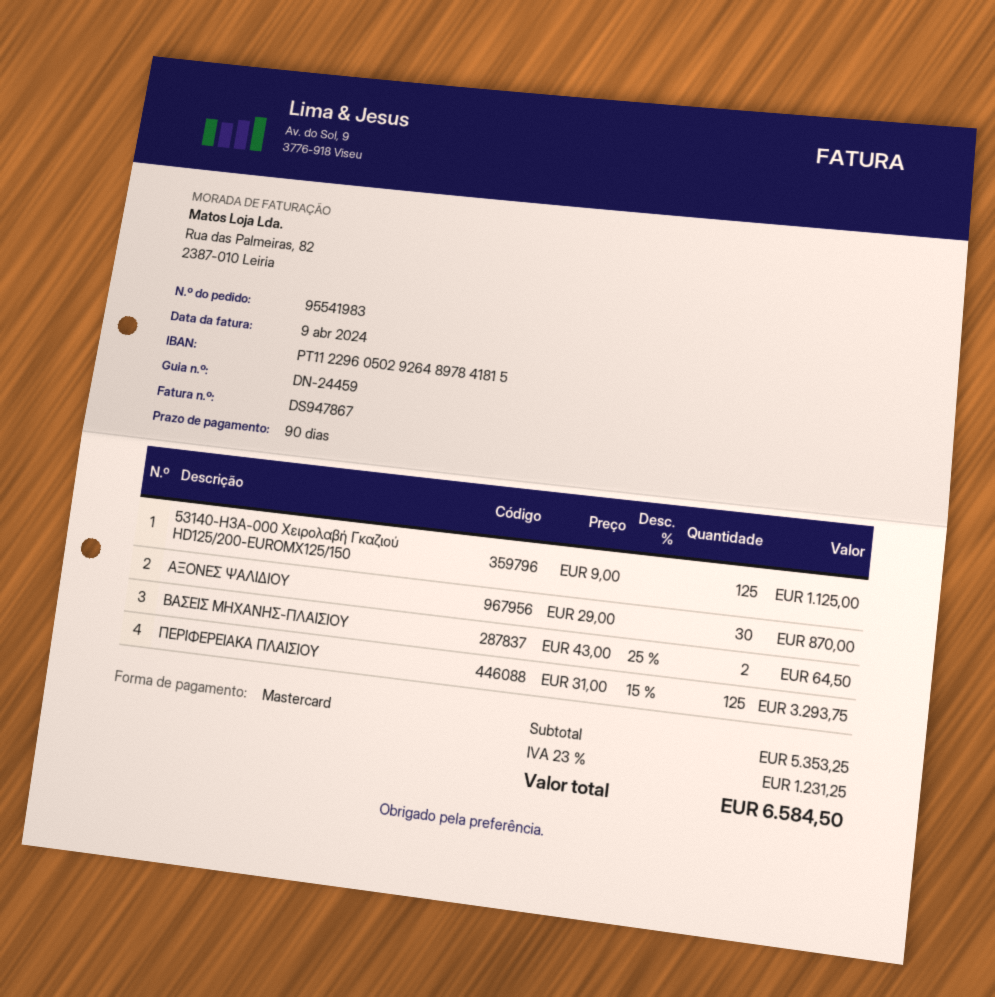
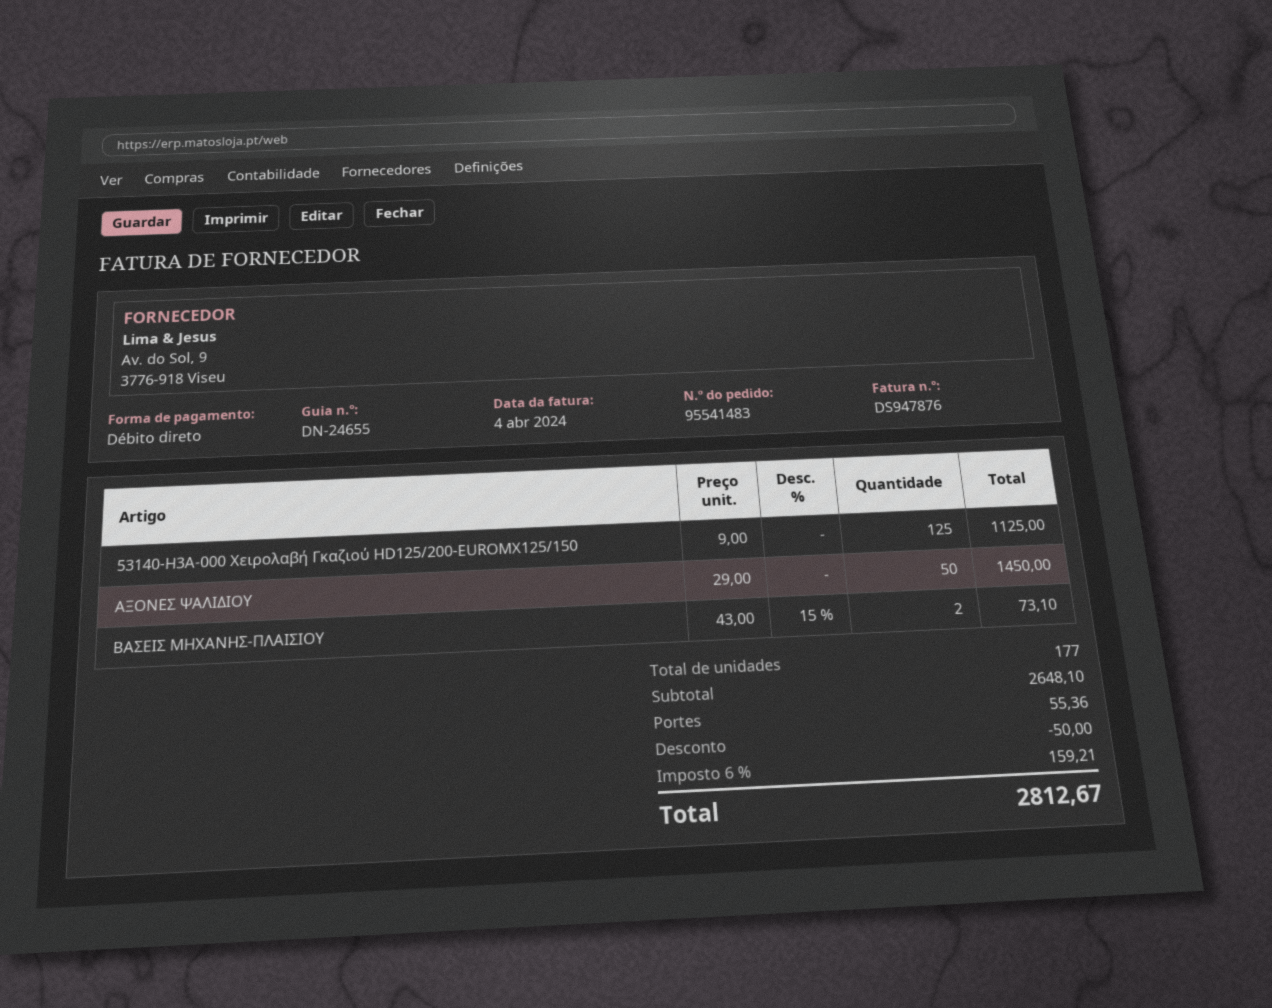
order number: 95541983 -> 95541483
delivery note number: DN-24459 -> DN-24655
invoice number: DS947867 -> DS947876
invoice date: 2024-04-09 -> 2024-04-04
payment method: Mastercard -> direct debit
ΑΞΟΝΕΣ ΨΑΛΙΔΙΟΥ: 30 x 29.00 = 870.00 -> 50 x 29.00 = 1450.00
ΒΑΣΕΙΣ ΜΗΧΑΝΗΣ-ΠΛΑΙΣΙΟΥ: 2 x 43.00 - 25% = 64.50 -> 2 x 43.00 - 15% = 73.10
ΠΕΡΙΦΕΡΕΙΑΚΑ ΠΛΑΙΣΙΟΥ: 125 x 31.00 - 15% = 3293.75 -> none
subtotal: 5353.25 -> 2648.10
discount: none -> 50.00
shipping: none -> 55.36
tax: 23% = 1231.25 -> 6% = 159.21
total: 6584.50 -> 2812.67

